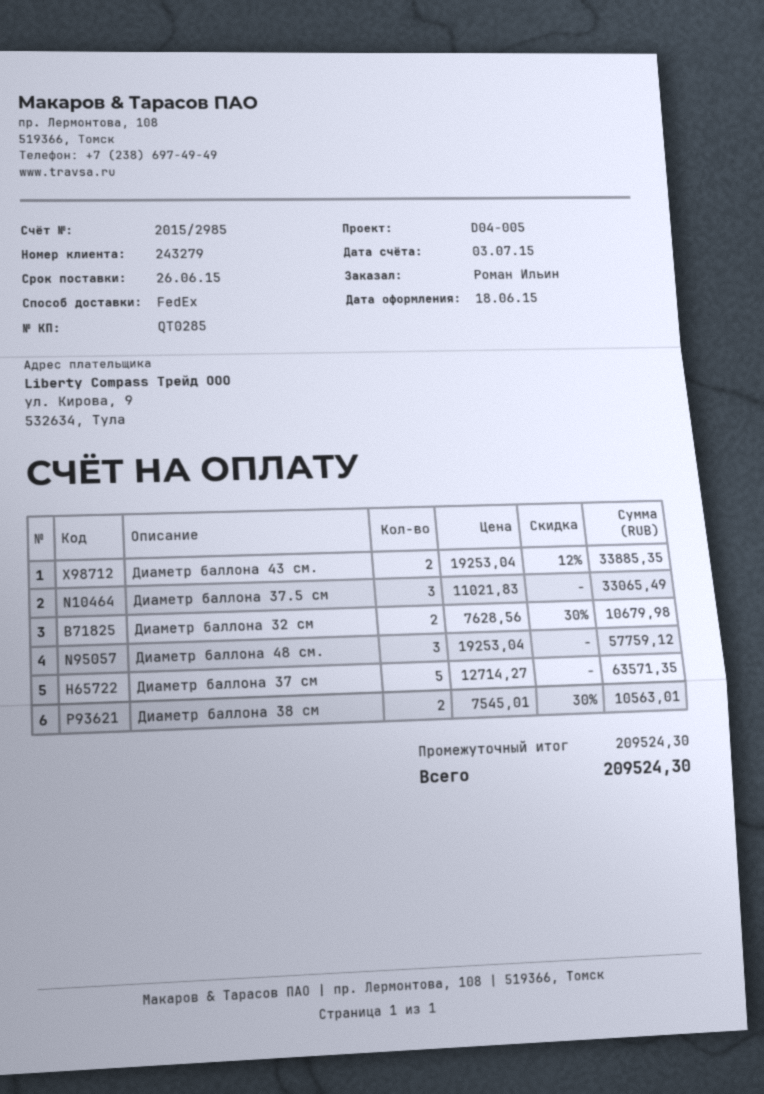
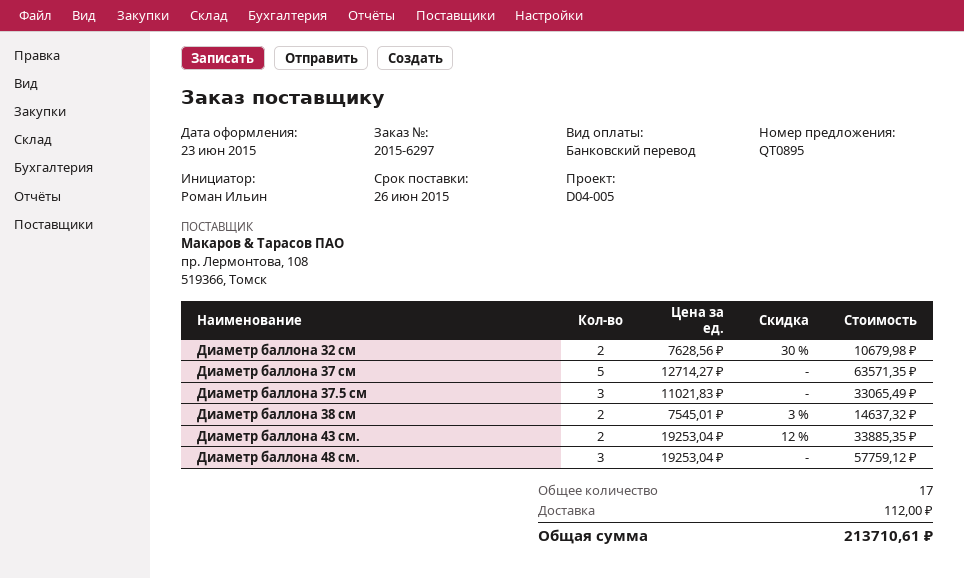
quote number: QT0285 -> QT0895
order date: 2015-06-18 -> 2015-06-23
Диаметр баллона 38 см: 2 x 7545.01 - 30% = 10563.01 -> 2 x 7545.01 - 3% = 14637.32
shipping: none -> 112.00
total: 209524.30 -> 213710.61

